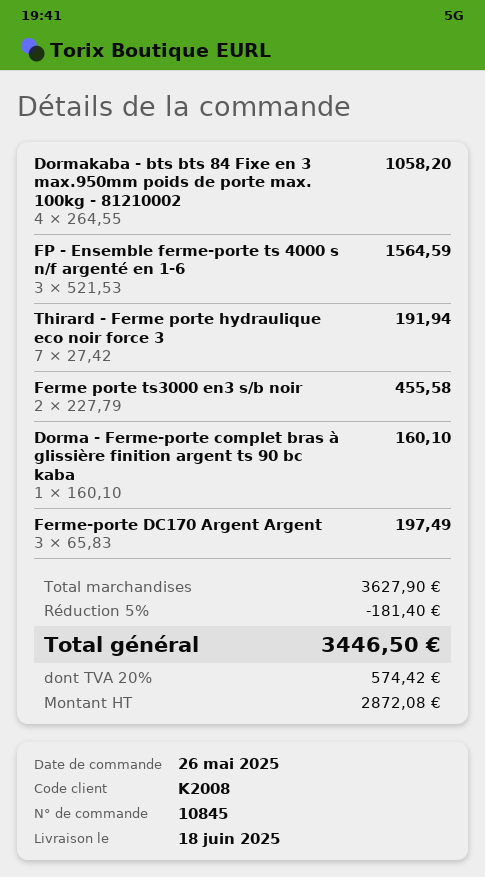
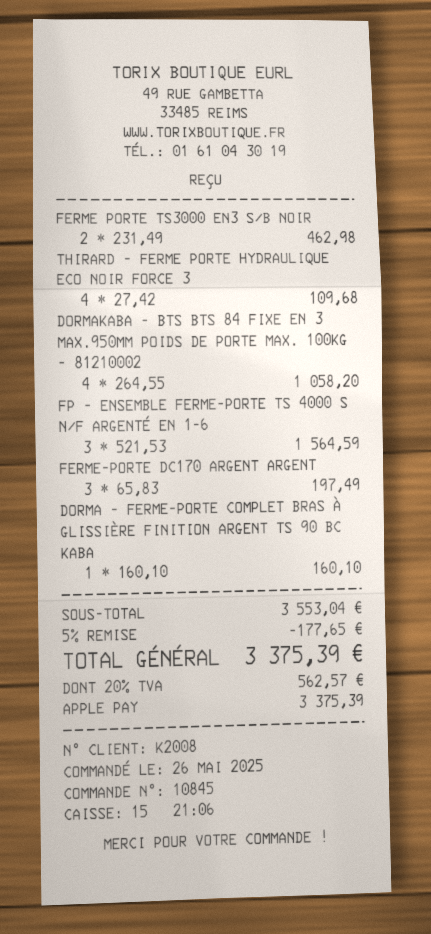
Thirard - Ferme porte hydraulique eco noir force 3: 7 x 27.42 = 191.94 -> 4 x 27.42 = 109.68
Ferme porte ts3000 en3 s/b noir: 2 x 227.79 = 455.58 -> 2 x 231.49 = 462.98
subtotal: 3627.90 -> 3553.04
discount: 5% = 181.40 -> 5% = 177.65
tax: 20% = 574.42 -> 20% = 562.57
total: 3446.50 -> 3375.39

